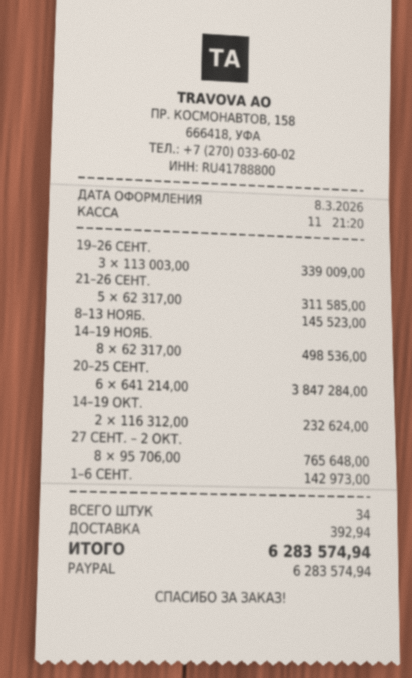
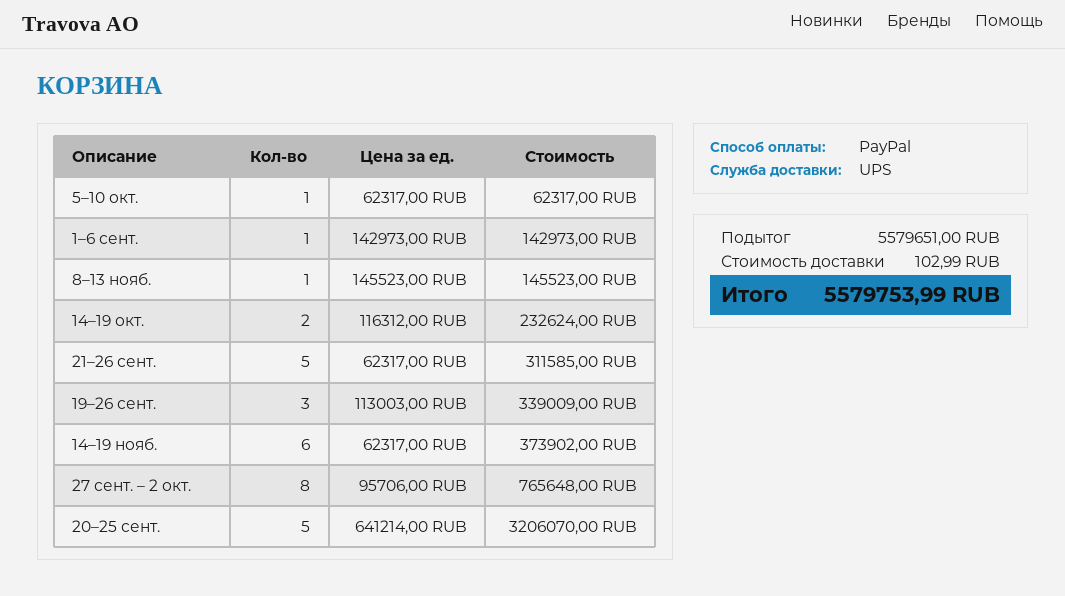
14–19 НОЯБ.: 8 x 62317.00 = 498536.00 -> 6 x 62317.00 = 373902.00
20–25 СЕНТ.: 6 x 641214.00 = 3847284.00 -> 5 x 641214.00 = 3206070.00
5–10 окт.: none -> 1 x 62317.00 = 62317.00
shipping: 392.94 -> 102.99
total: 6283574.94 -> 5579753.99

